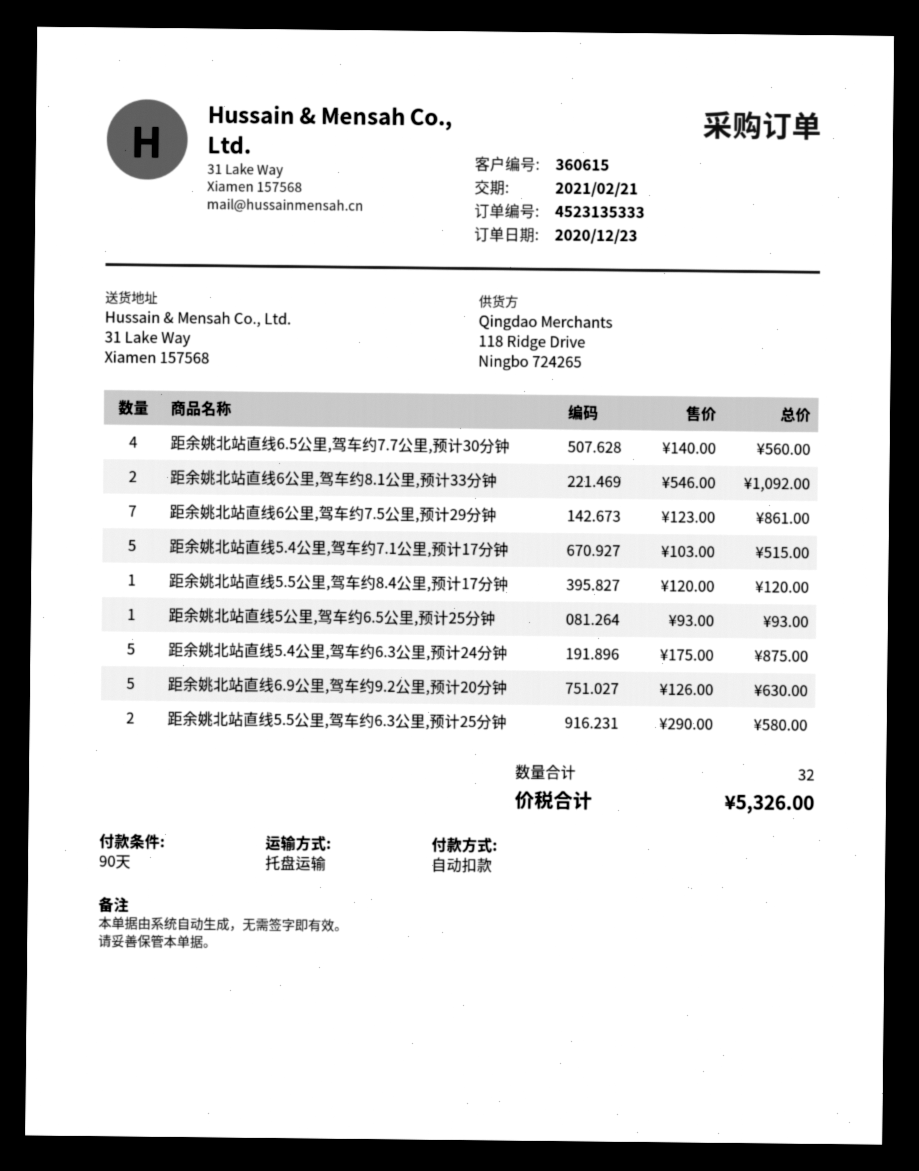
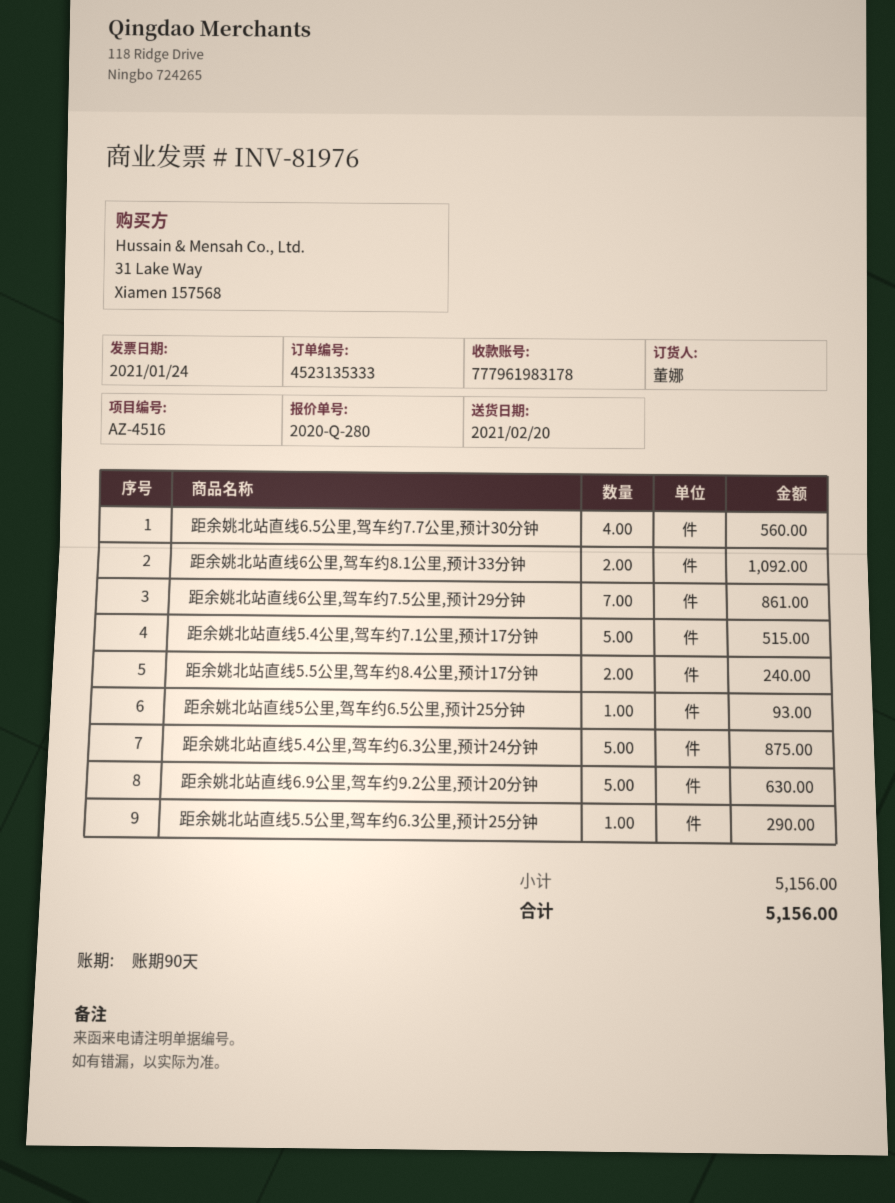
delivery date: 2021-02-21 -> 2021-02-20
距余姚北站直线5.5公里,驾车约8.4公里,预计17分钟: 1 for 120.00 -> 2 for 240.00
距余姚北站直线5.5公里,驾车约6.3公里,预计25分钟: 2 for 580.00 -> 1 for 290.00
total: 5326.00 -> 5156.00

